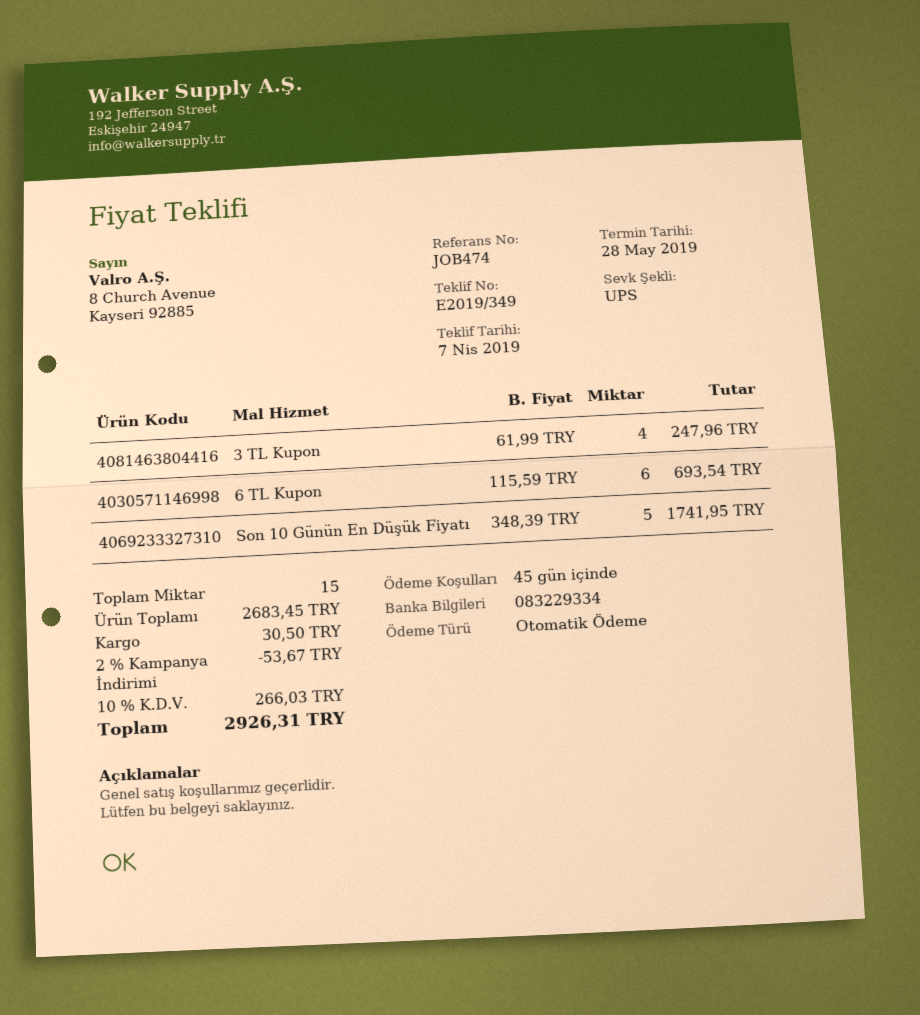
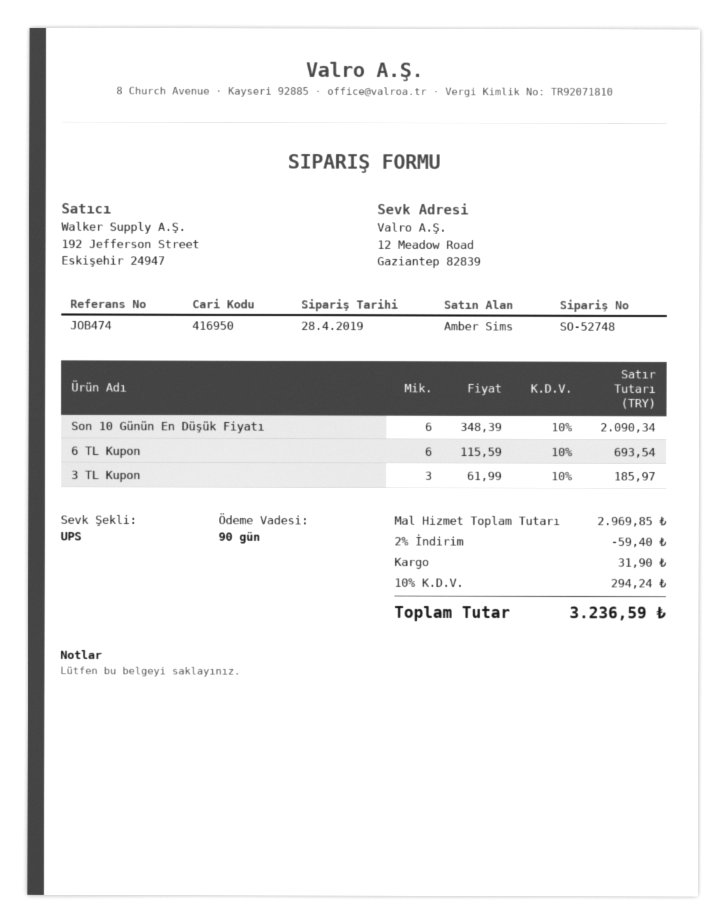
payment terms: 45 days -> 90 days
3 TL Kupon: 4 x 61.99 = 247.96 -> 3 x 61.99 = 185.97
Son 10 Günün En Düşük Fiyatı: 5 x 348.39 = 1741.95 -> 6 x 348.39 = 2090.34
subtotal: 2683.45 -> 2969.85
discount: 2% = 53.67 -> 2% = 59.40
shipping: 30.50 -> 31.90
tax: 10% = 266.03 -> 10% = 294.24
total: 2926.31 -> 3236.59

